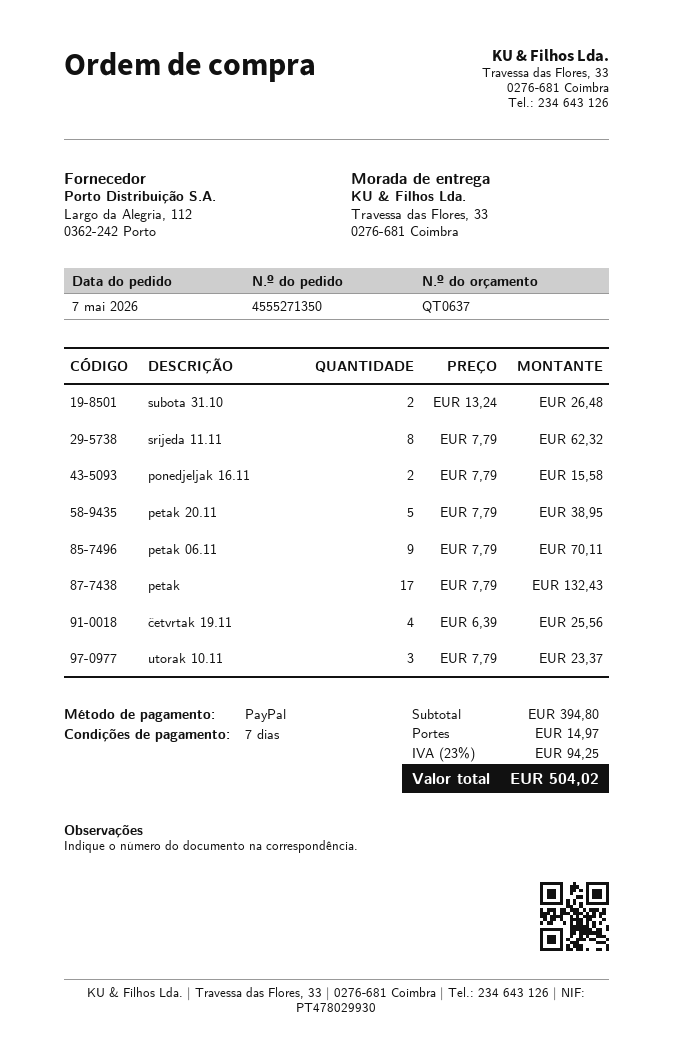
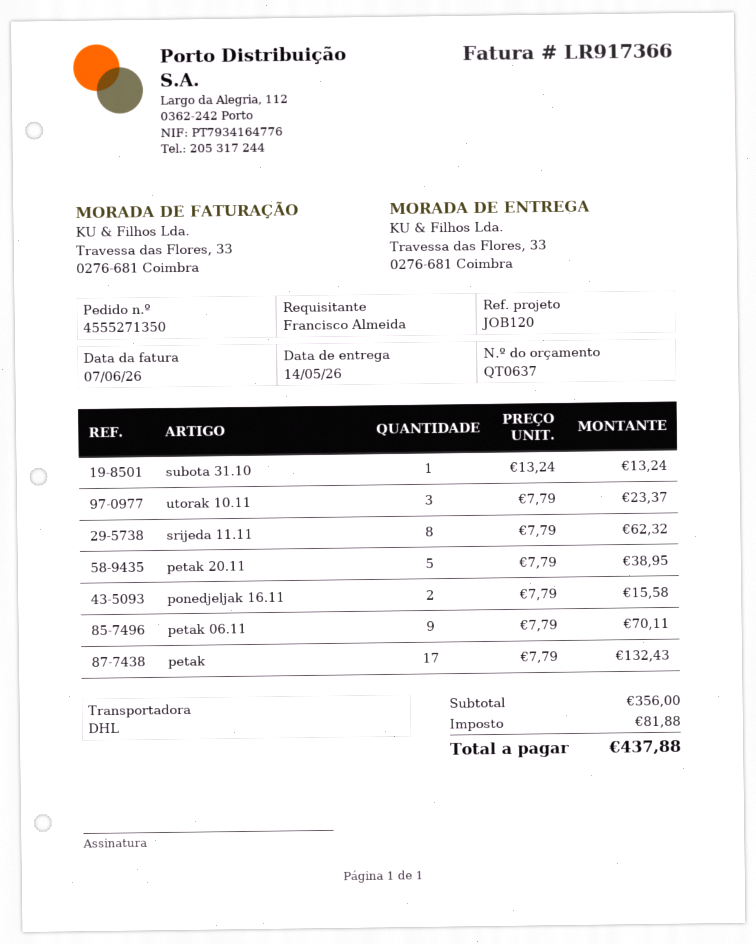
subota 31.10: 2 x 13.24 = 26.48 -> 1 x 13.24 = 13.24
četvrtak 19.11: 4 x 6.39 = 25.56 -> none
subtotal: 394.80 -> 356.00
shipping: 14.97 -> none
tax: 94.25 -> 81.88
total: 504.02 -> 437.88

